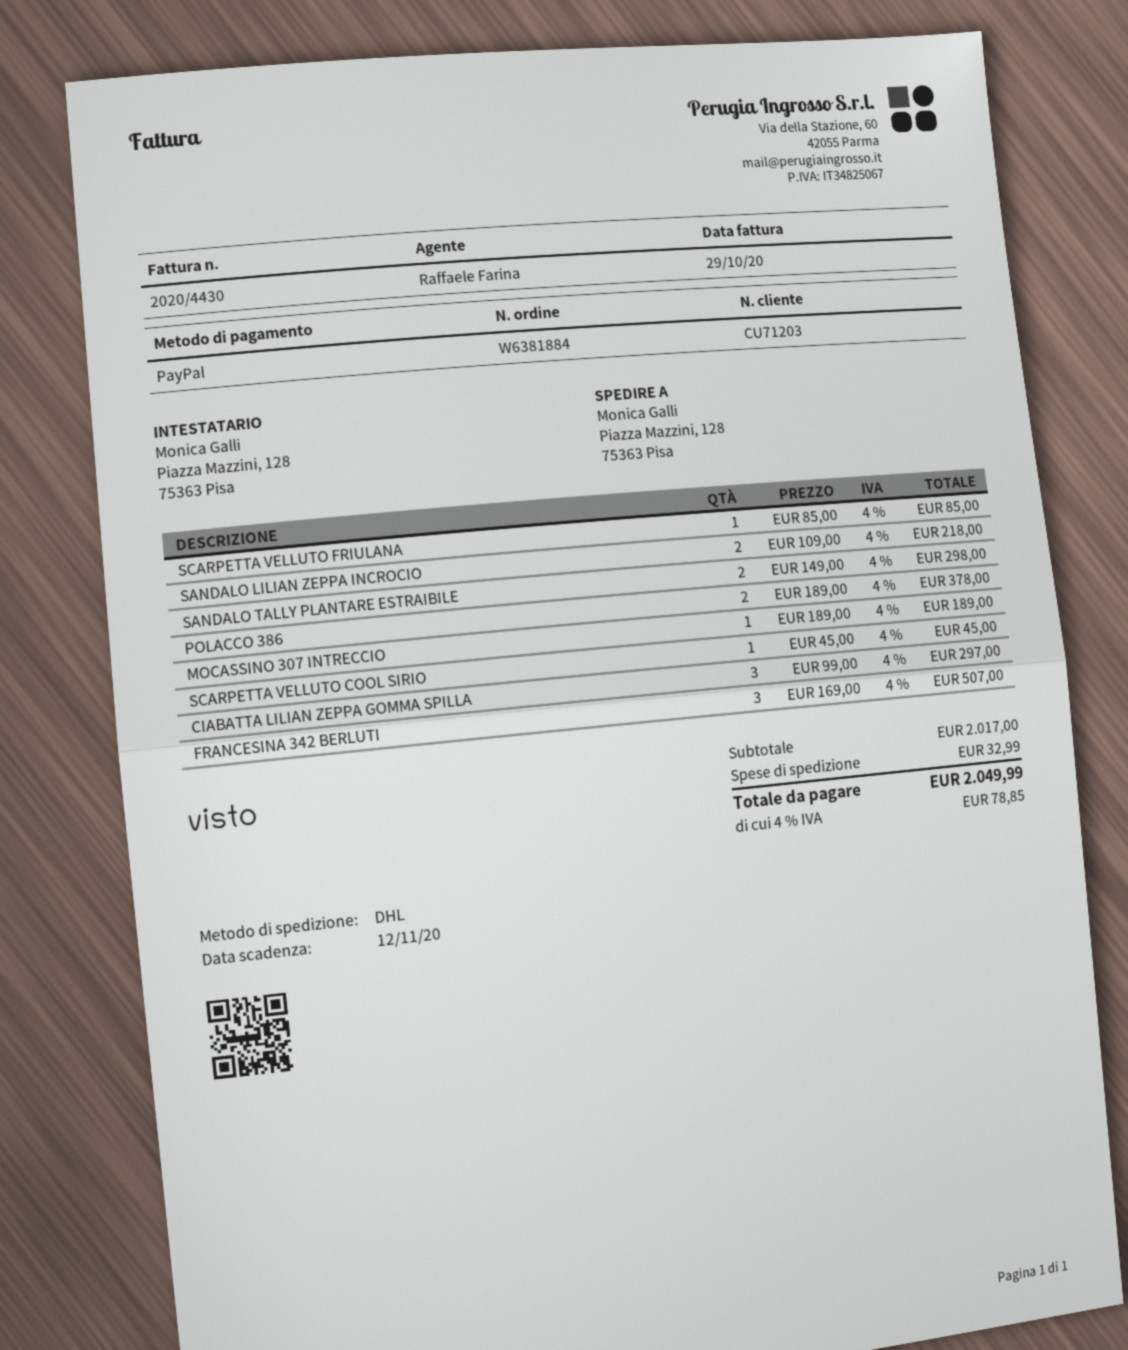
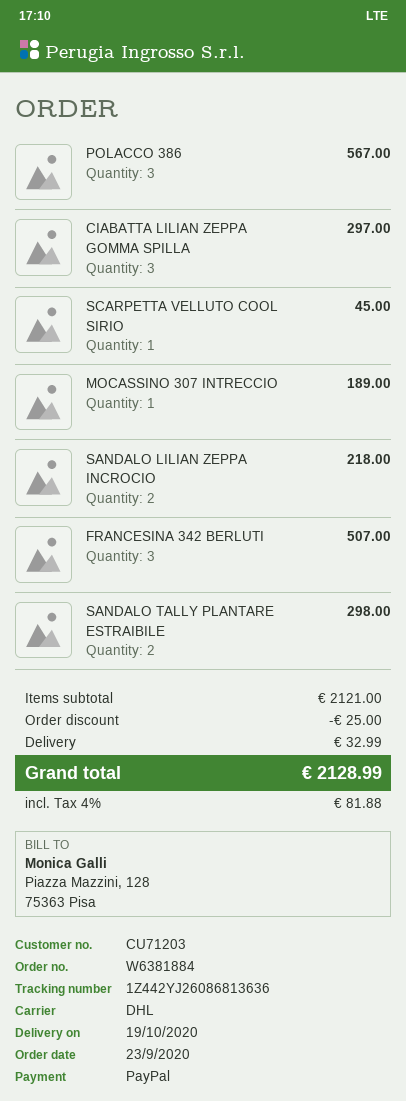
SCARPETTA VELLUTO FRIULANA: 1 for 85.00 -> none
POLACCO 386: 2 for 378.00 -> 3 for 567.00
subtotal: 2017.00 -> 2121.00
discount: none -> 25.00
tax: 4% = 78.85 -> 4% = 81.88
total: 2049.99 -> 2128.99

